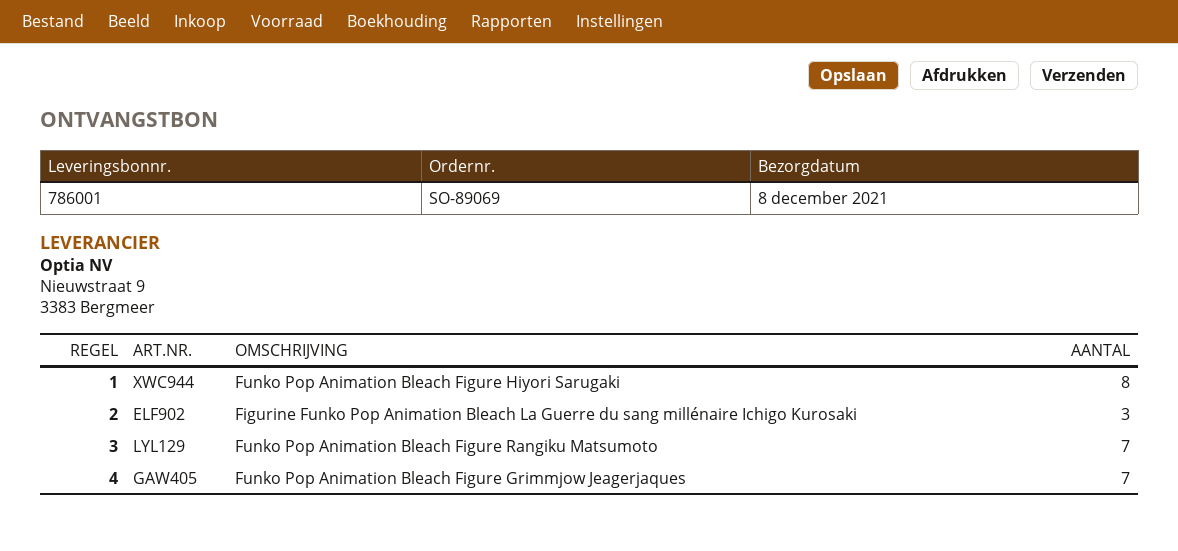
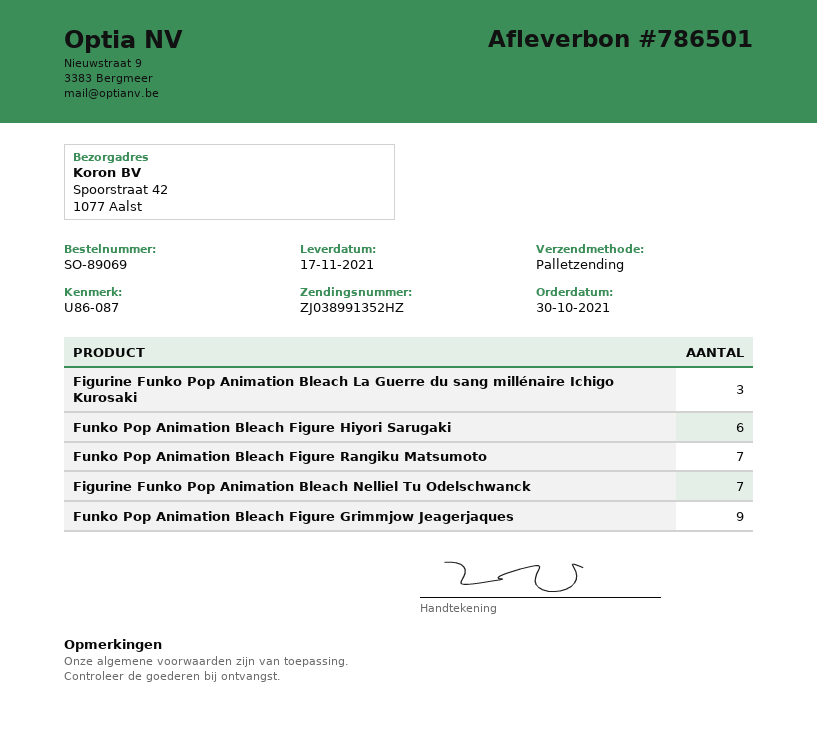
delivery note number: 786001 -> 786501
delivery date: 2021-12-08 -> 2021-11-17
Funko Pop Animation Bleach Figure Hiyori Sarugaki: 8 -> 6
Funko Pop Animation Bleach Figure Grimmjow Jeagerjaques: 7 -> 9
Figurine Funko Pop Animation Bleach Nelliel Tu Odelschwanck: none -> 7

